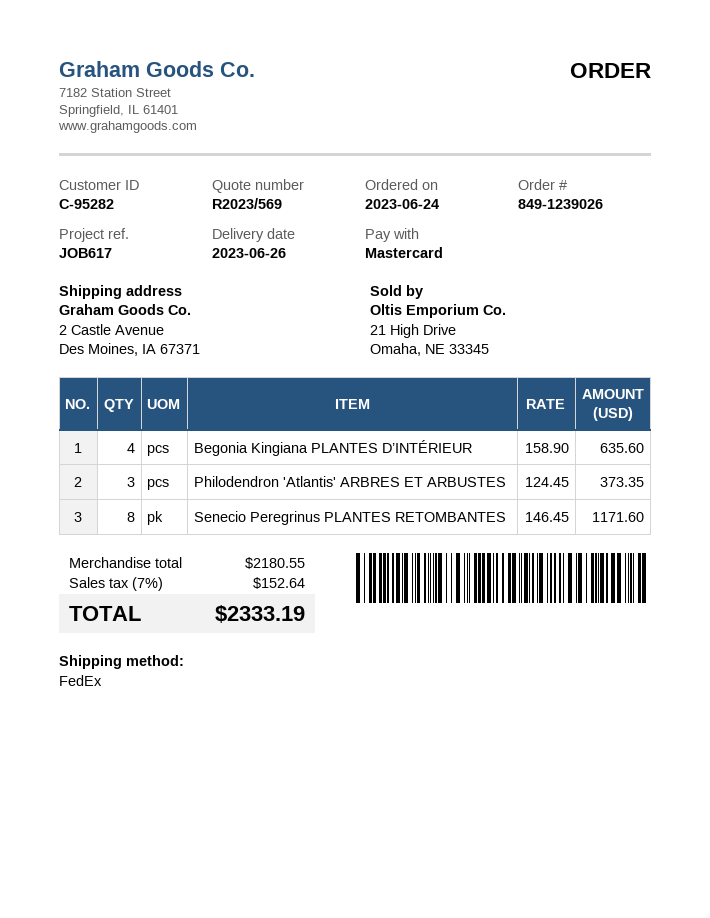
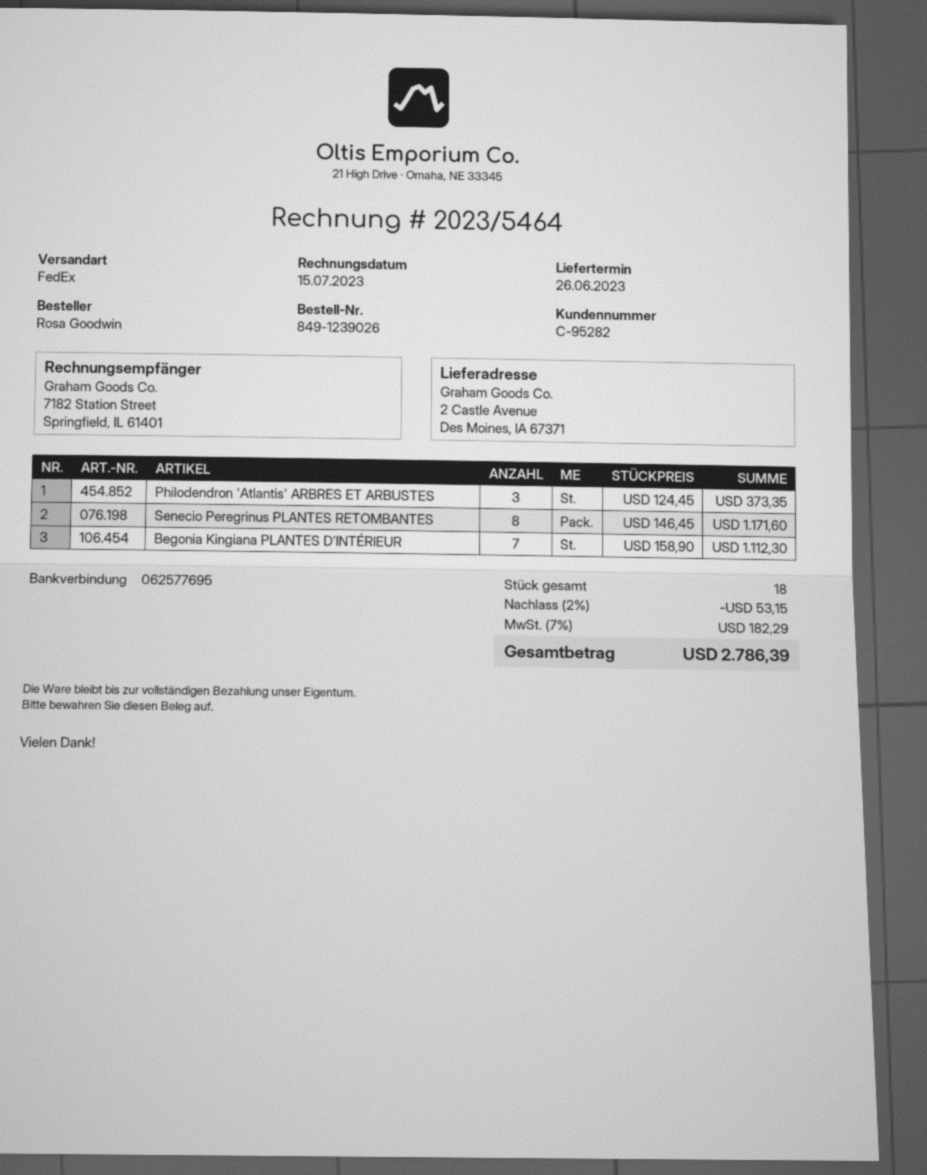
Begonia Kingiana PLANTES D’INTÉRIEUR: 4 x 158.90 = 635.60 -> 7 x 158.90 = 1112.30
discount: none -> 2% = 53.15
tax: 7% = 152.64 -> 7% = 182.29
total: 2333.19 -> 2786.39

